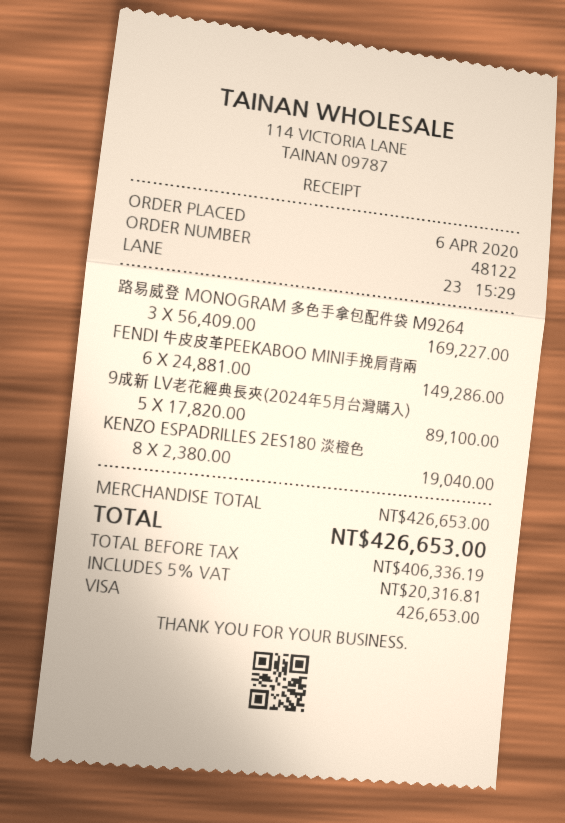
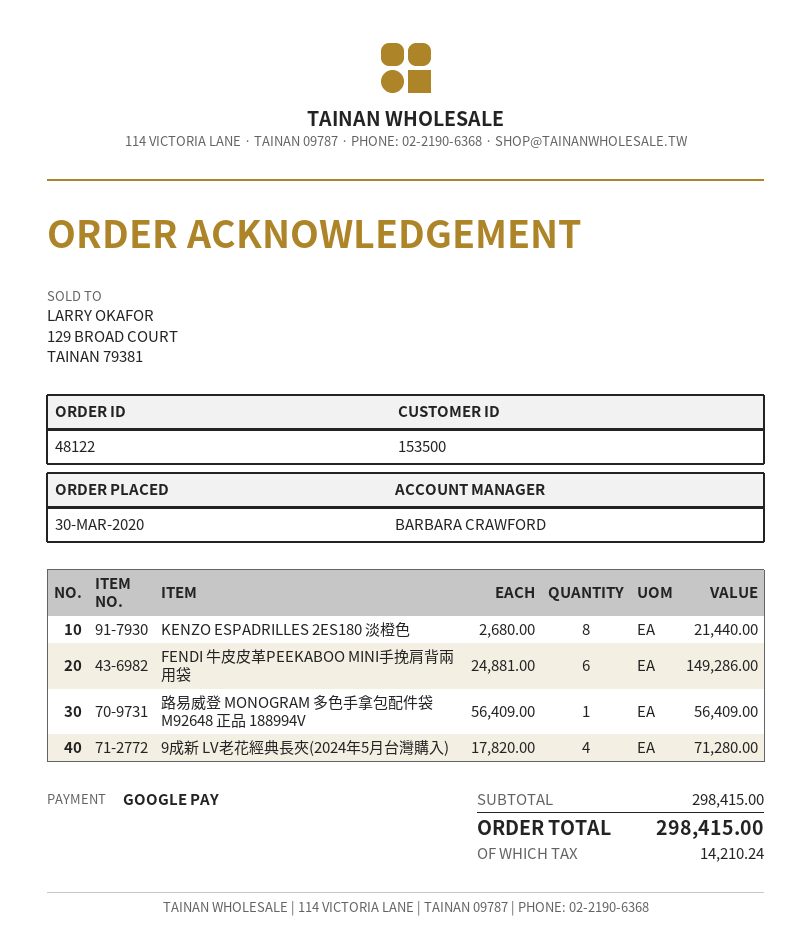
order date: 2020-04-06 -> 2020-03-30
payment method: Visa -> Google Pay
路易威登 MONOGRAM 多色手拿包配件袋 M9264: 3 x 56409.00 = 169227.00 -> 1 x 56409.00 = 56409.00
9成新 LV老花經典長夾(2024年5月台灣購入): 5 x 17820.00 = 89100.00 -> 4 x 17820.00 = 71280.00
KENZO ESPADRILLES 2ES180 淡橙色: 8 x 2380.00 = 19040.00 -> 8 x 2680.00 = 21440.00
subtotal: 426653.00 -> 298415.00
tax: 20316.81 -> 14210.24
total: 426653.00 -> 298415.00

